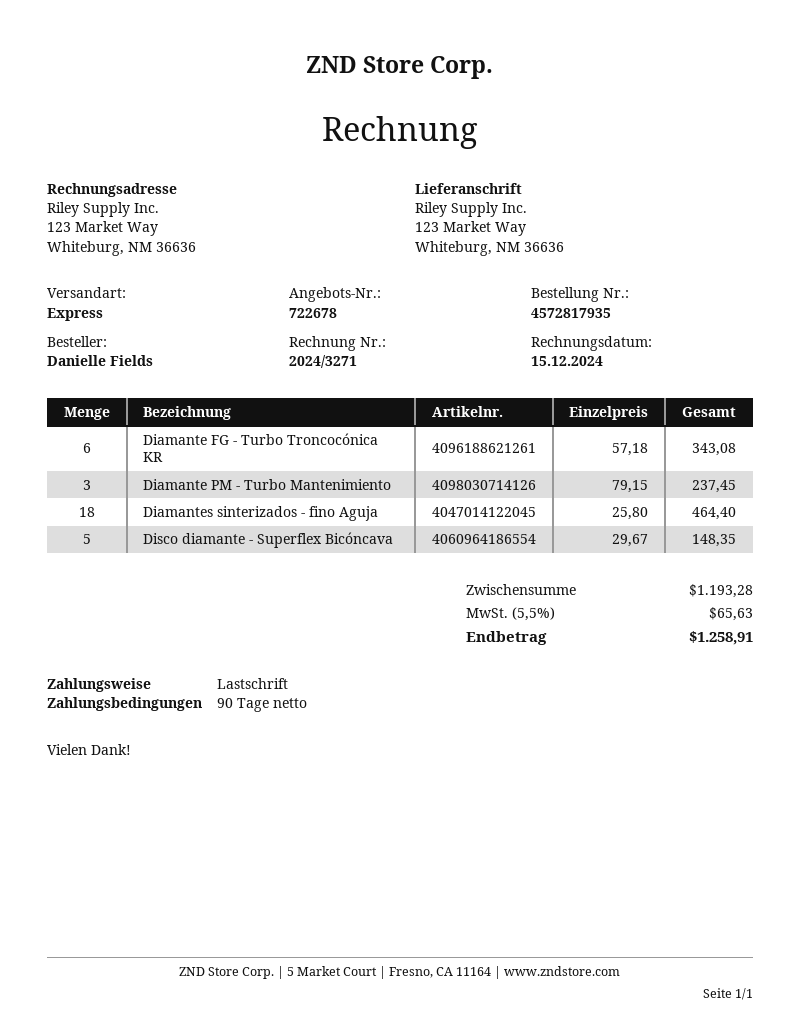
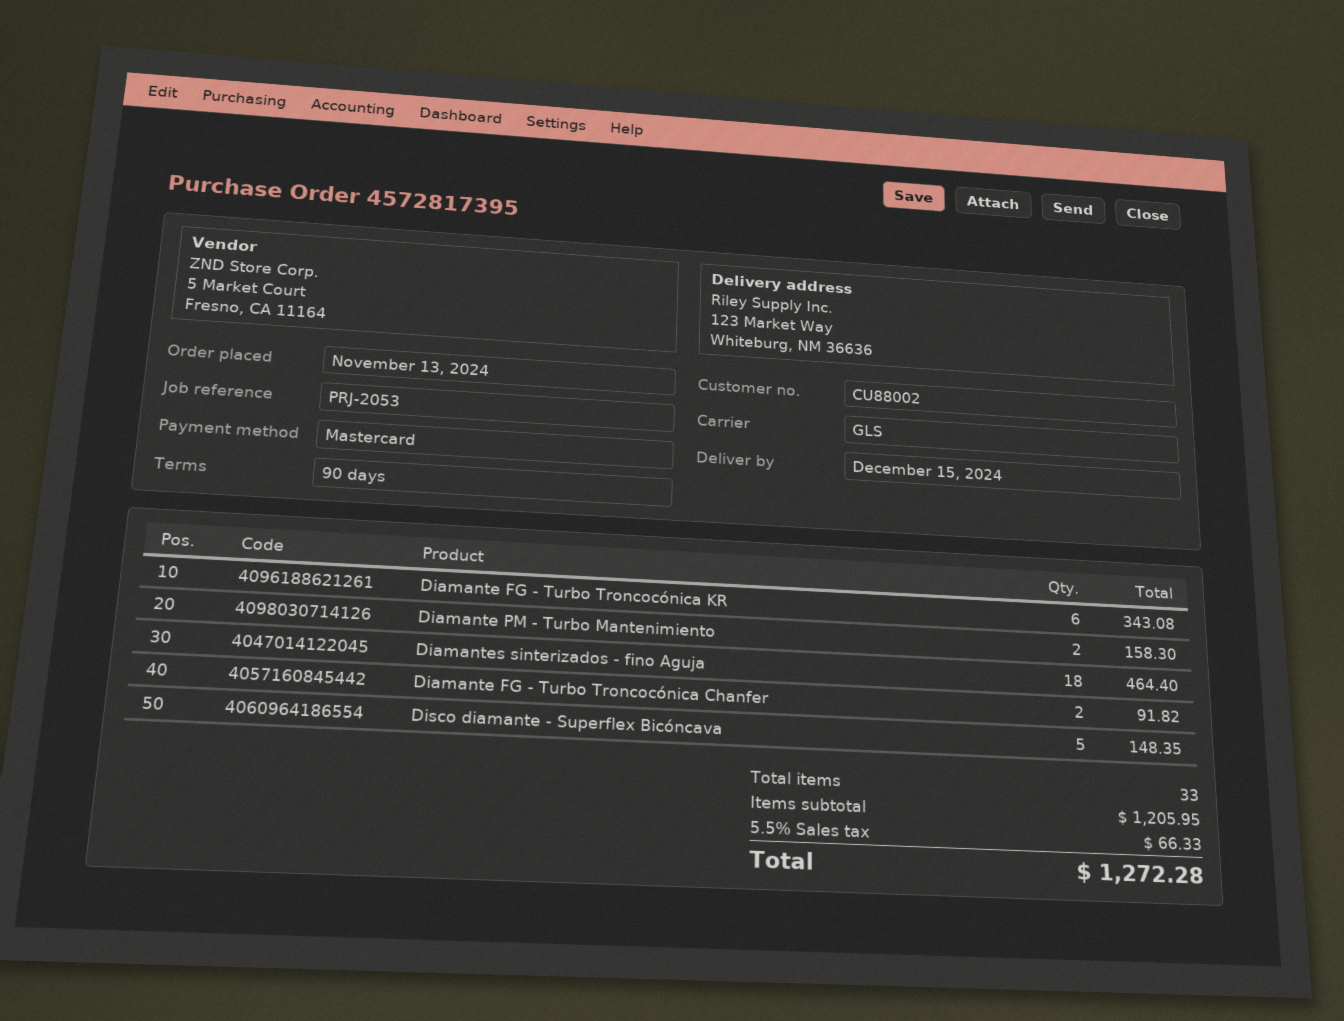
order number: 4572817935 -> 4572817395
payment method: direct debit -> Mastercard
shipping method: express -> GLS
Diamante PM - Turbo Mantenimiento: 3 for 237.45 -> 2 for 158.30
Diamante FG - Turbo Troncocónica Chanfer: none -> 2 for 91.82
subtotal: 1193.28 -> 1205.95
tax: 5.5% = 65.63 -> 5.5% = 66.33
total: 1258.91 -> 1272.28

